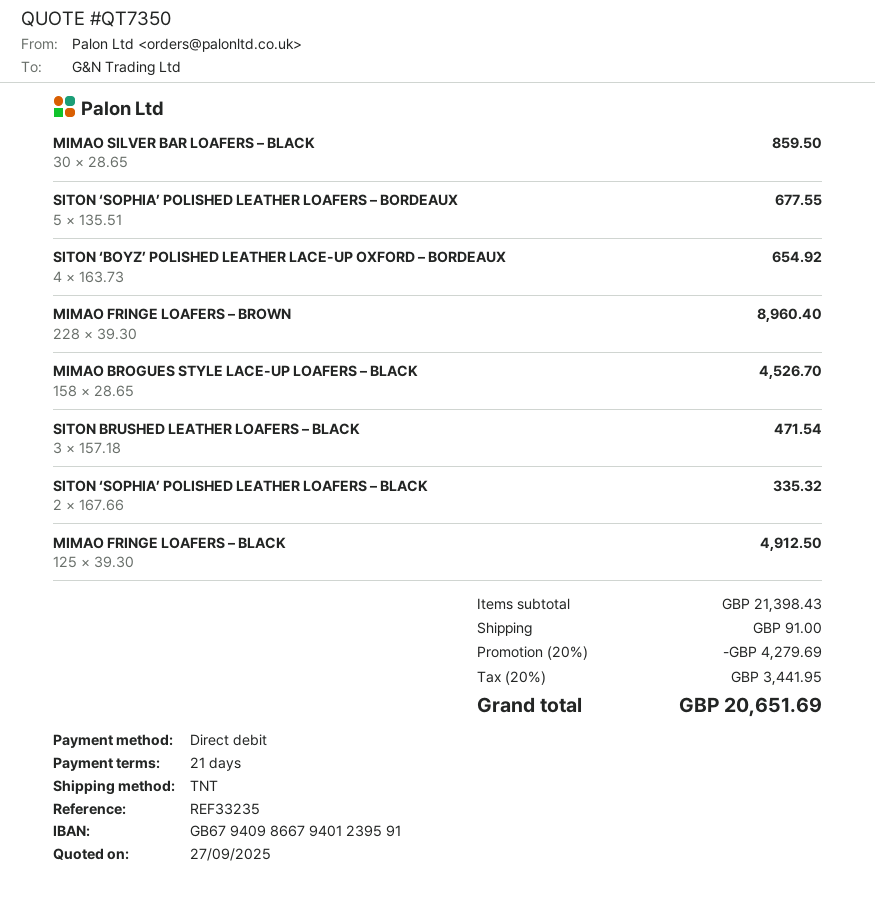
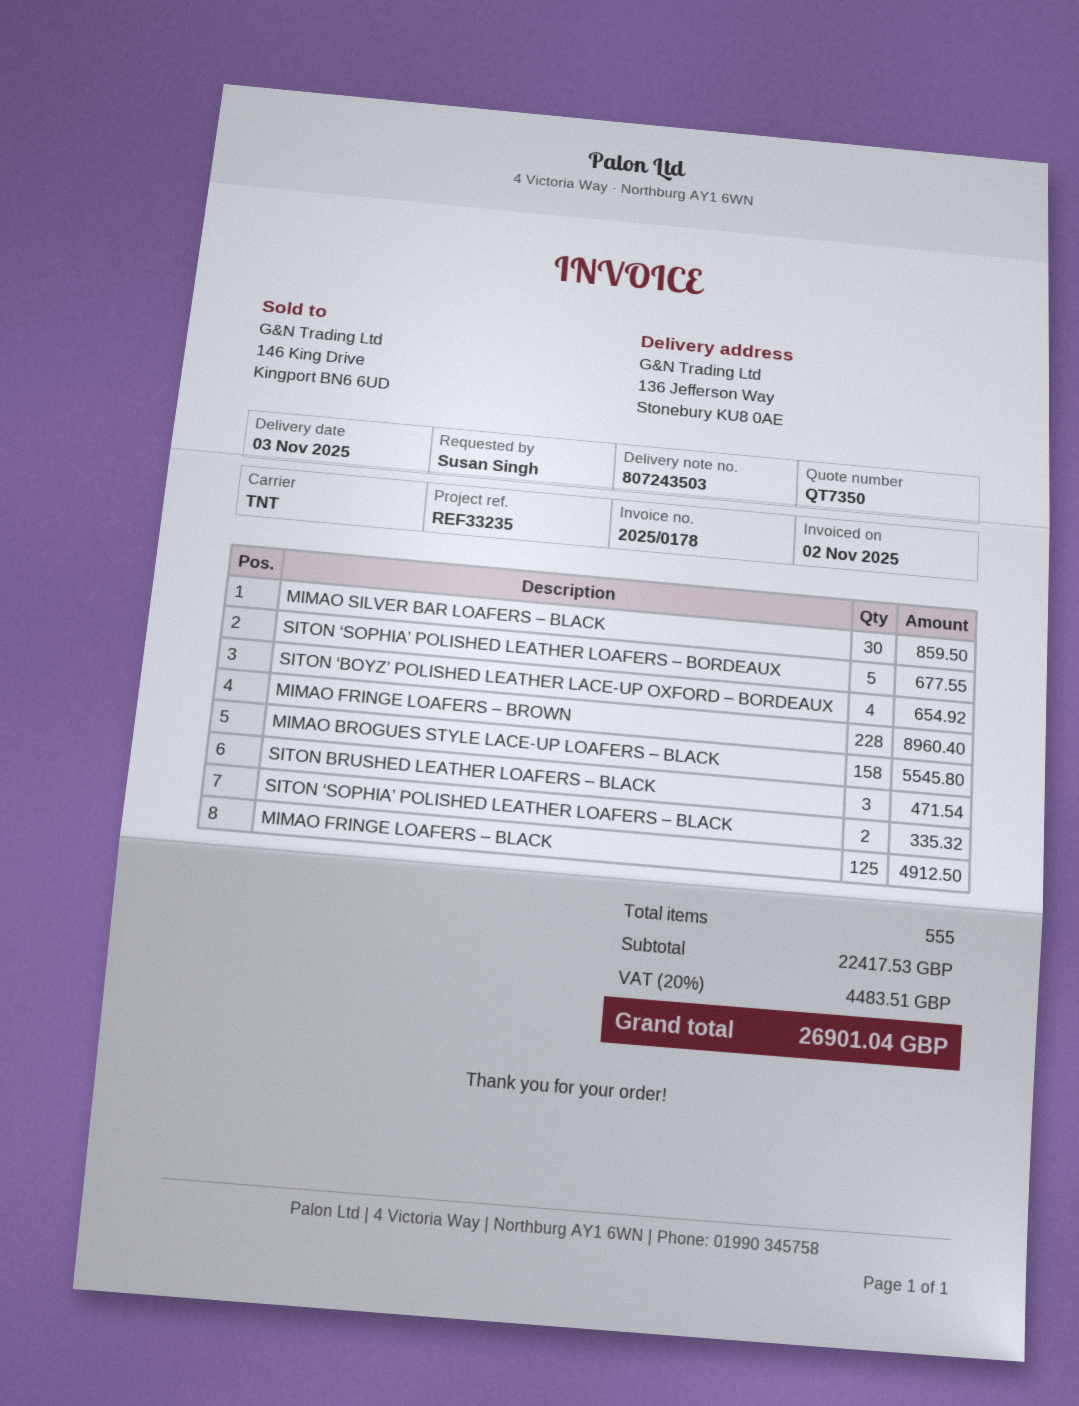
MIMAO BROGUES STYLE LACE-UP LOAFERS – BLACK: 158 for 4526.70 -> 158 for 5545.80
subtotal: 21398.43 -> 22417.53
discount: 20% = 4279.69 -> none
shipping: 91.00 -> none
tax: 20% = 3441.95 -> 20% = 4483.51
total: 20651.69 -> 26901.04

